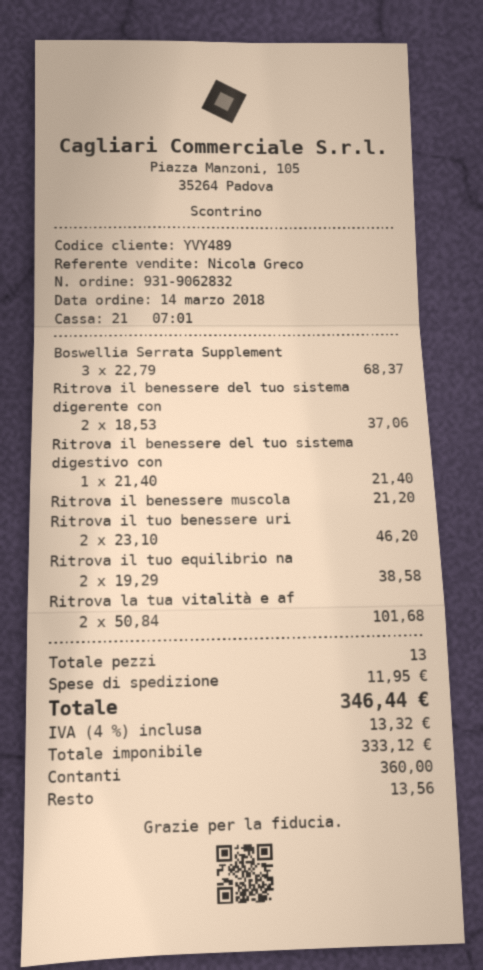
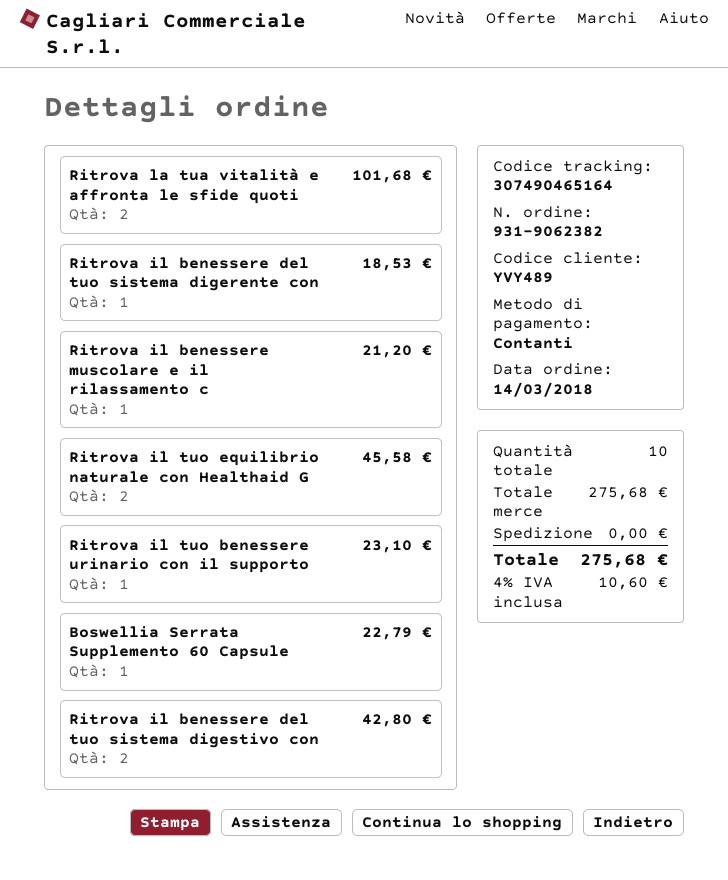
order number: 931-9062832 -> 931-9062382
Boswellia Serrata Supplement: 3 for 68.37 -> 1 for 22.79
Ritrova il benessere del tuo sistema digerente con: 2 for 37.06 -> 1 for 18.53
Ritrova il benessere del tuo sistema digestivo con: 1 for 21.40 -> 2 for 42.80
Ritrova il tuo benessere uri: 2 for 46.20 -> 1 for 23.10
Ritrova il tuo equilibrio na: 2 for 38.58 -> 2 for 45.58
total quantity: 13 -> 10
shipping: 11.95 -> 0.00
tax: 4% = 13.32 -> 4% = 10.60
total: 346.44 -> 275.68

